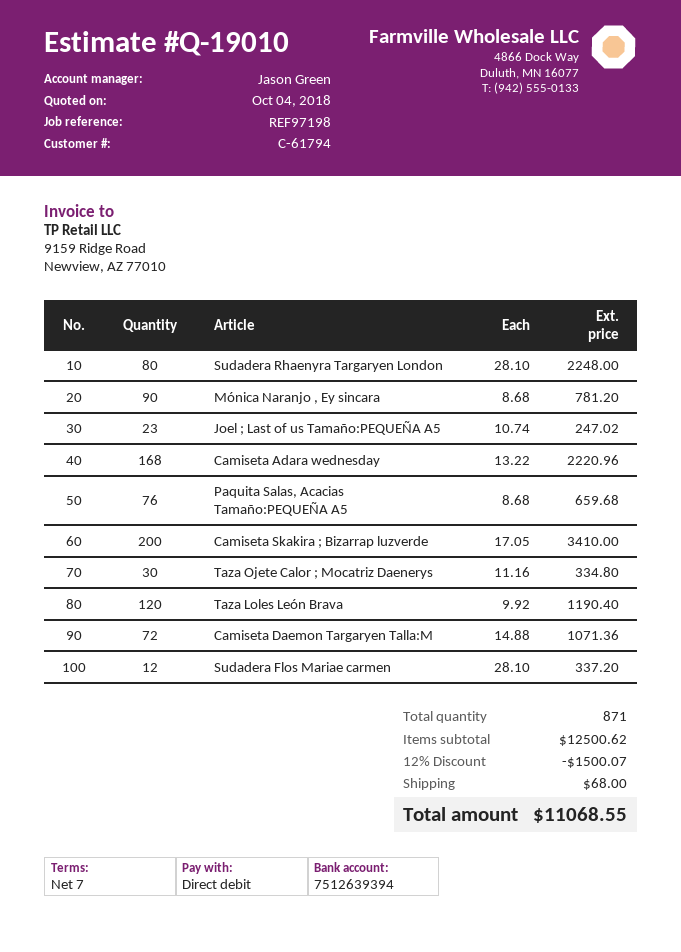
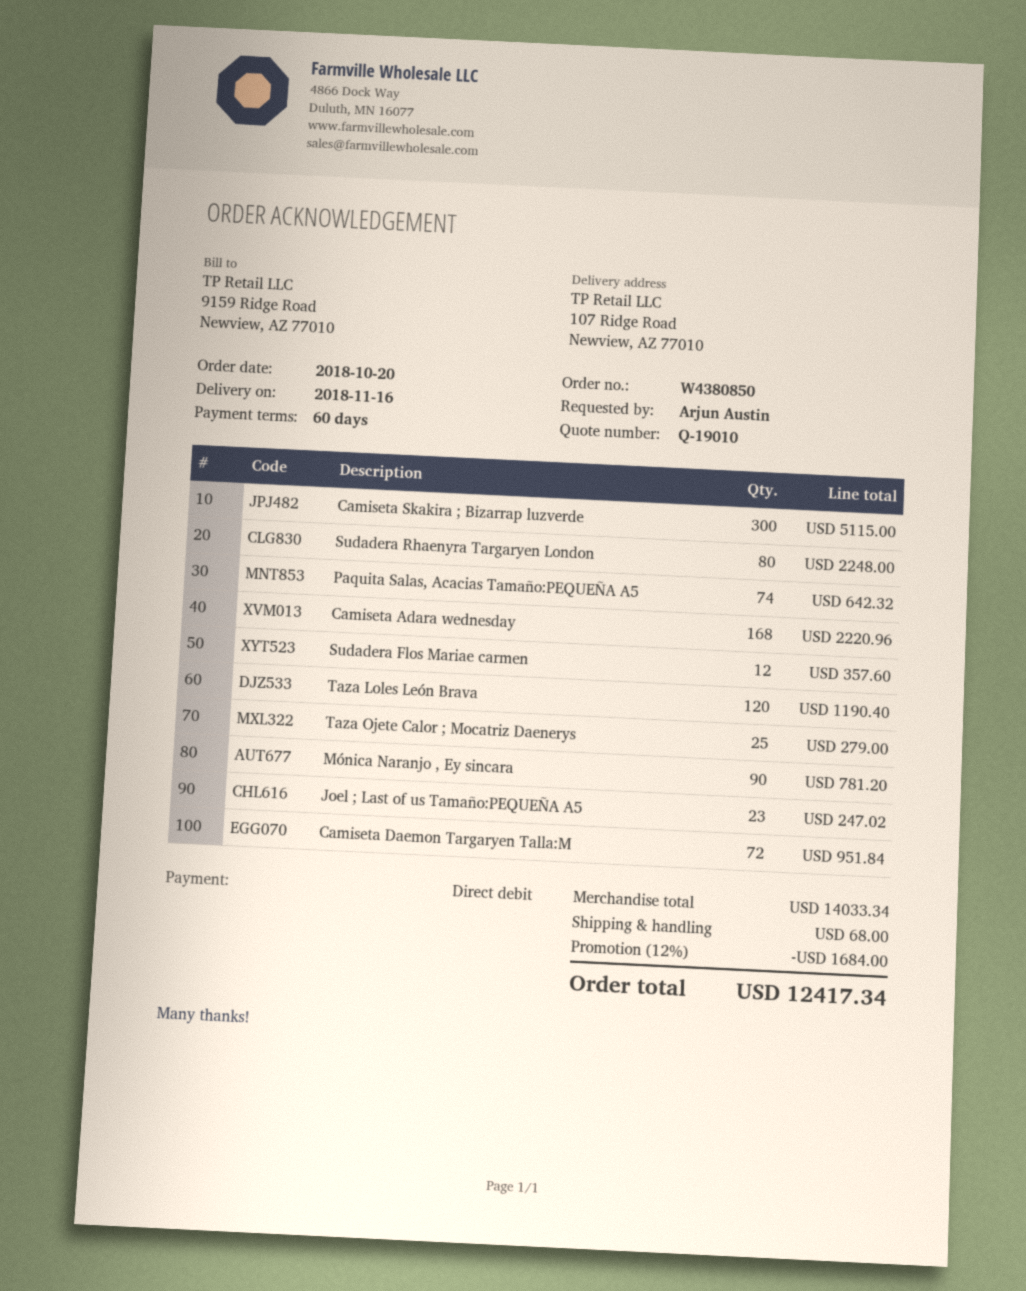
payment terms: 7 days -> 60 days
Paquita Salas, Acacias Tamaño:PEQUEÑA A5: 76 for 659.68 -> 74 for 642.32
Camiseta Skakira ; Bizarrap luzverde: 200 for 3410.00 -> 300 for 5115.00
Taza Ojete Calor ; Mocatriz Daenerys: 30 for 334.80 -> 25 for 279.00
Camiseta Daemon Targaryen Talla:M: 72 for 1071.36 -> 72 for 951.84
Sudadera Flos Mariae carmen: 12 for 337.20 -> 12 for 357.60
subtotal: 12500.62 -> 14033.34
discount: 12% = 1500.07 -> 12% = 1684.00
total: 11068.55 -> 12417.34

